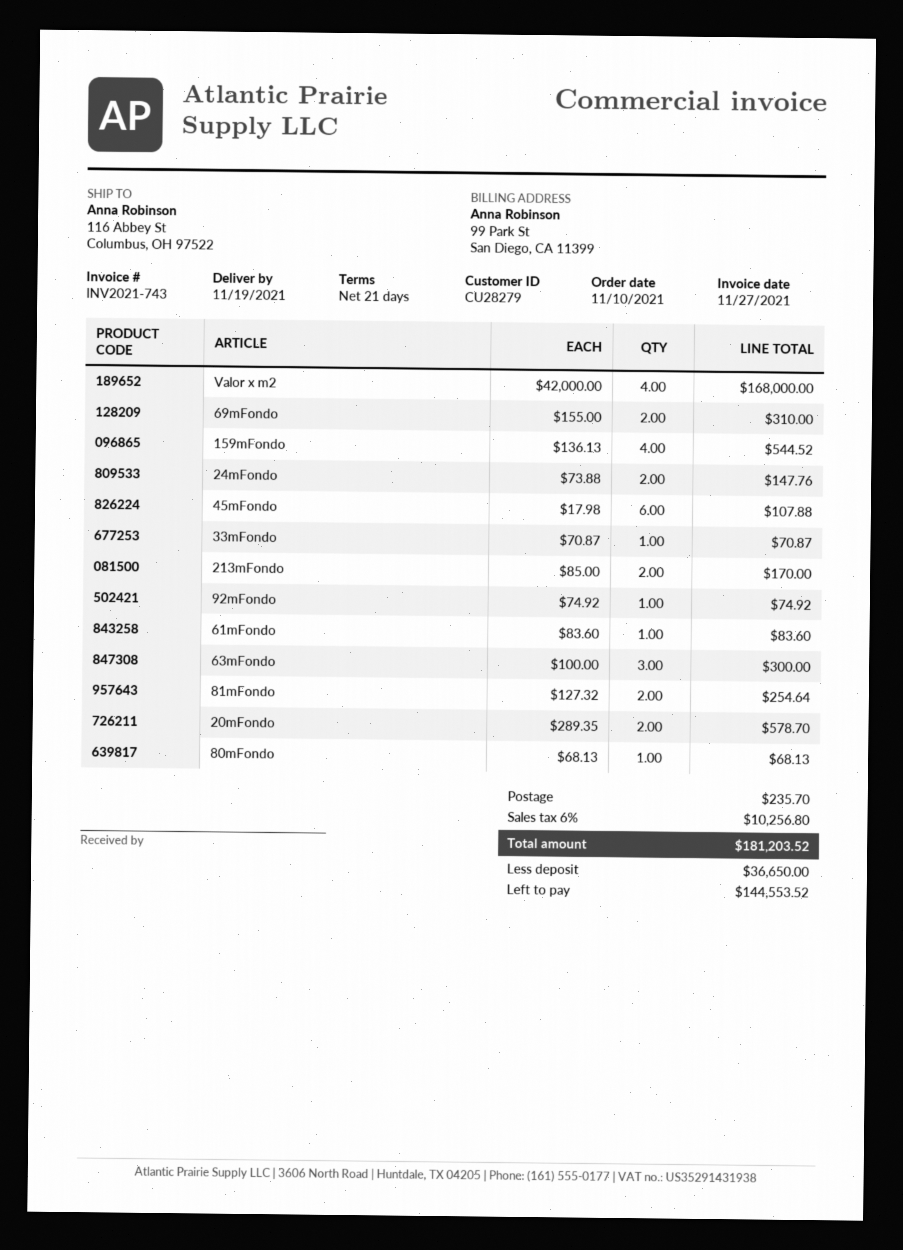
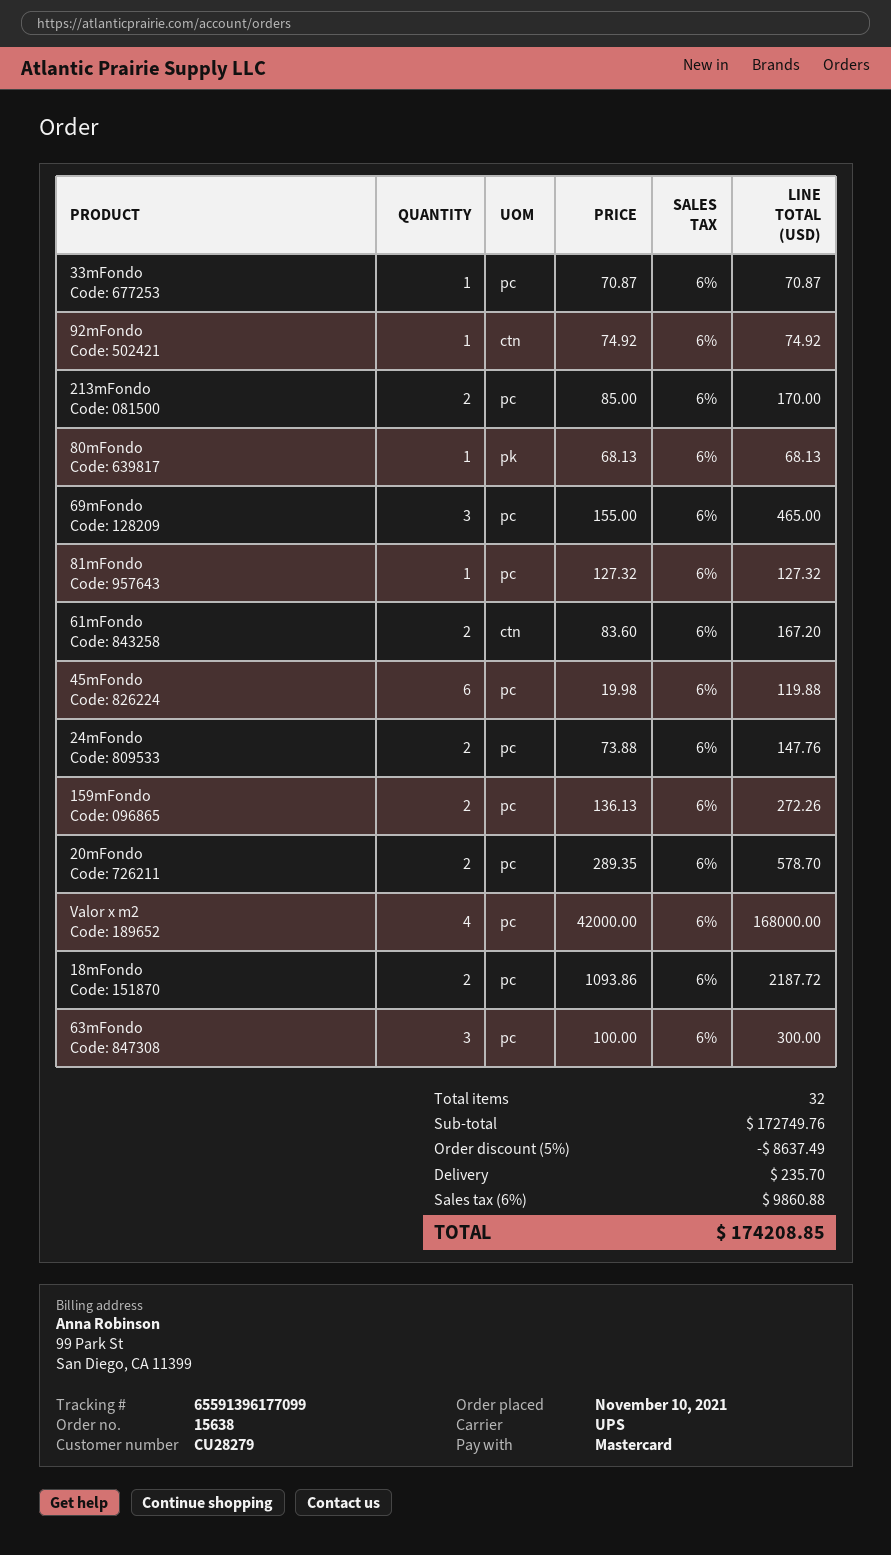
69mFondo: 2 x 155.00 = 310.00 -> 3 x 155.00 = 465.00
159mFondo: 4 x 136.13 = 544.52 -> 2 x 136.13 = 272.26
45mFondo: 6 x 17.98 = 107.88 -> 6 x 19.98 = 119.88
61mFondo: 1 x 83.60 = 83.60 -> 2 x 83.60 = 167.20
81mFondo: 2 x 127.32 = 254.64 -> 1 x 127.32 = 127.32
18mFondo: none -> 2 x 1093.86 = 2187.72
discount: none -> 5% = 8637.49
tax: 6% = 10256.80 -> 6% = 9860.88
total: 181203.52 -> 174208.85

